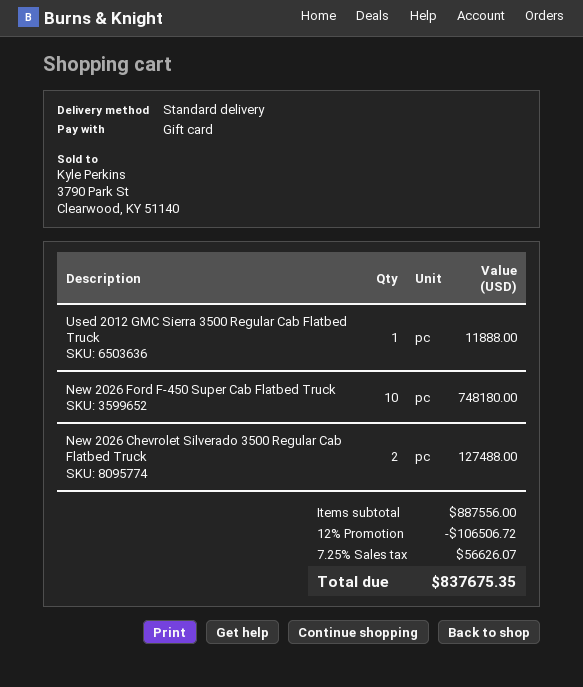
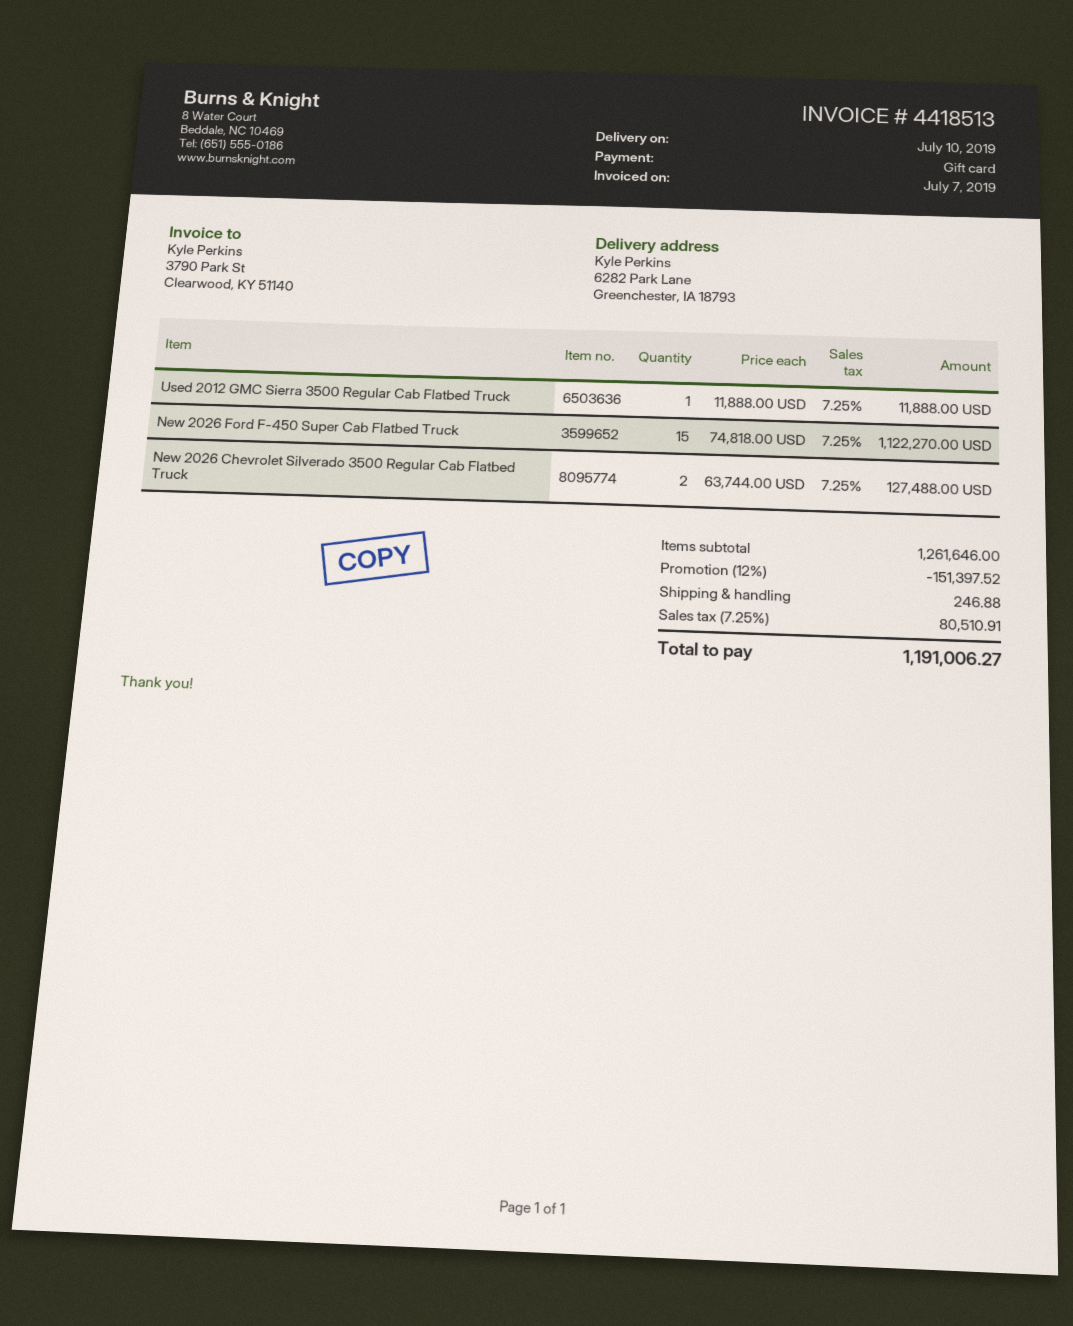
New 2026 Ford F-450 Super Cab Flatbed Truck: 10 for 748180.00 -> 15 for 1122270.00
subtotal: 887556.00 -> 1261646.00
discount: 12% = 106506.72 -> 12% = 151397.52
shipping: none -> 246.88
tax: 7.25% = 56626.07 -> 7.25% = 80510.91
total: 837675.35 -> 1191006.27

